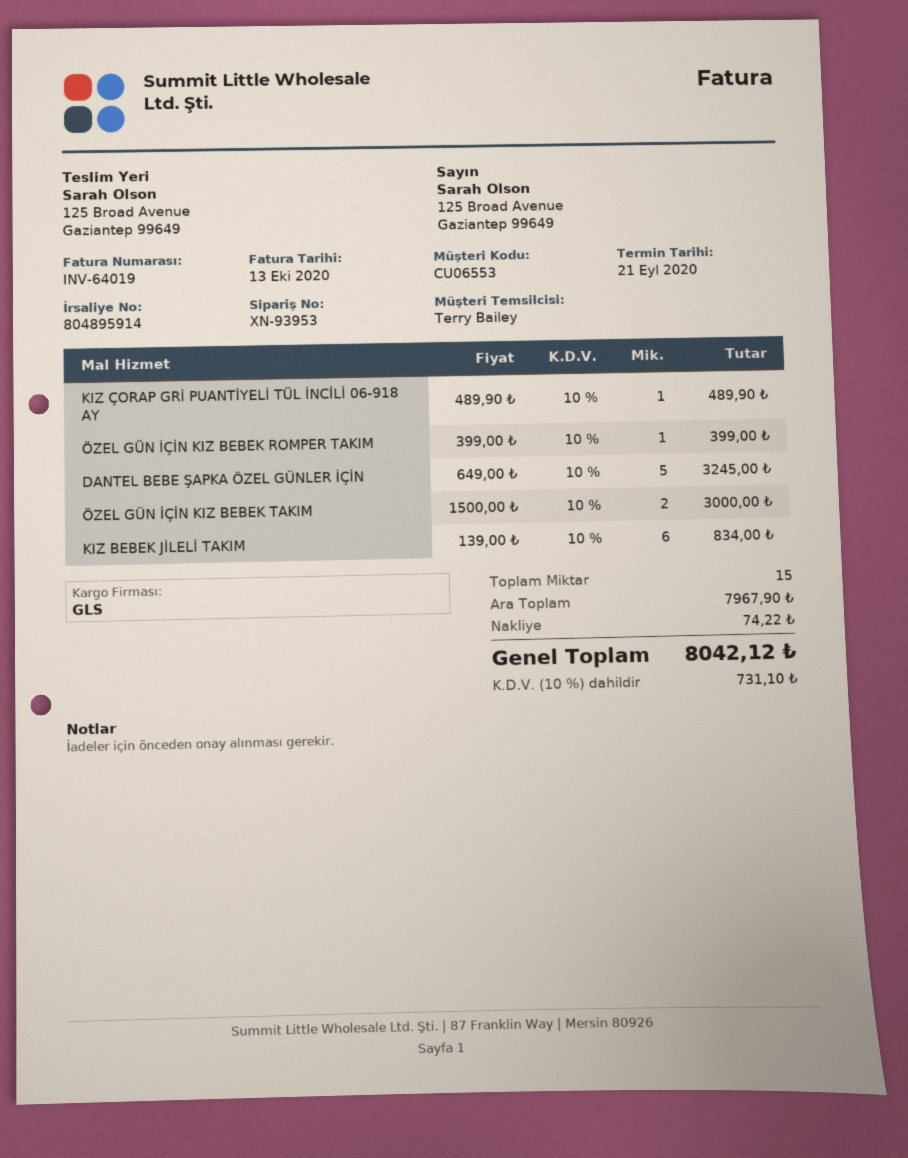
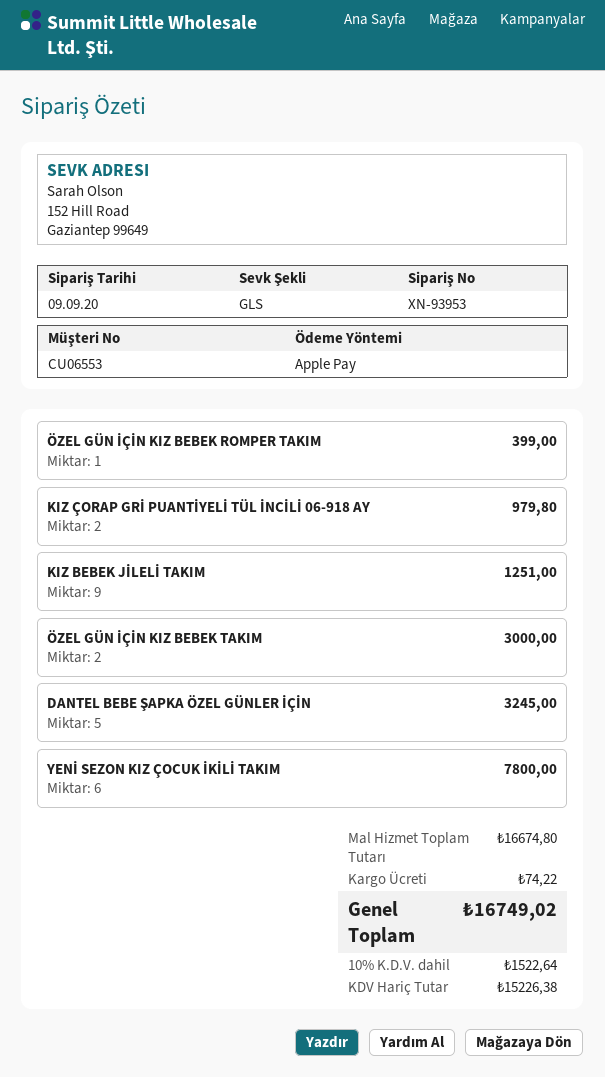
ship to: 125 Broad Avenue, Gaziantep 99649 -> 152 Hill Road, Gaziantep 99649
KIZ ÇORAP GRİ PUANTİYELİ TÜL İNCİLİ 06-918 AY: 1 for 489.90 -> 2 for 979.80
KIZ BEBEK JİLELİ TAKIM: 6 for 834.00 -> 9 for 1251.00
YENİ SEZON KIZ ÇOCUK İKİLİ TAKIM: none -> 6 for 7800.00
subtotal: 7967.90 -> 16674.80
tax: 10% = 731.10 -> 10% = 1522.64
total: 8042.12 -> 16749.02

